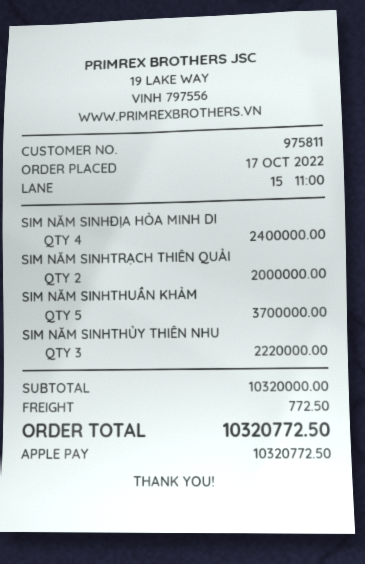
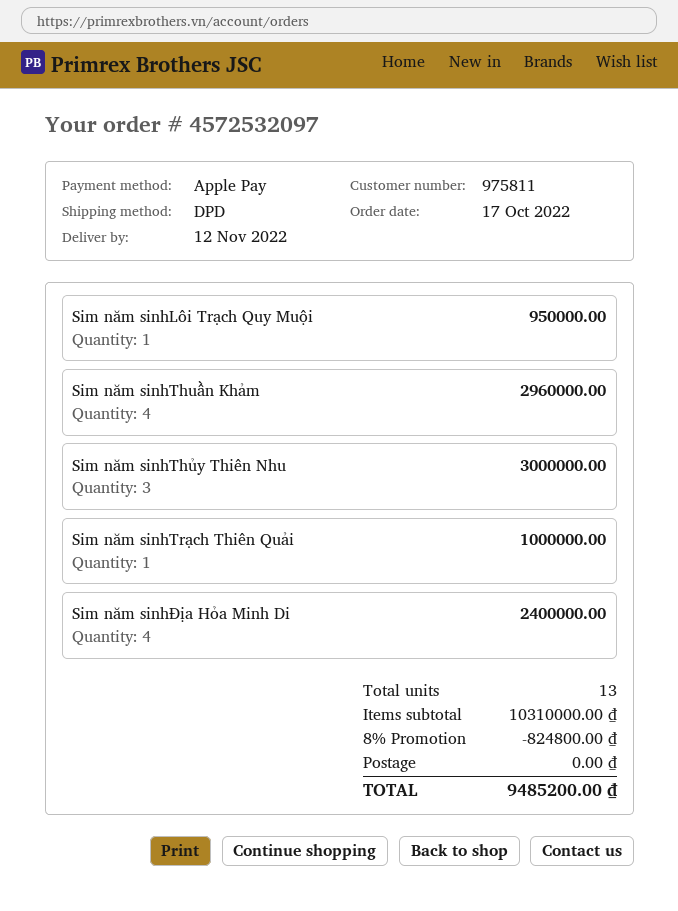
SIM NĂM SINHTRẠCH THIÊN QUẢI: 2 for 2000000.00 -> 1 for 1000000.00
SIM NĂM SINHTHUẦN KHẢM: 5 for 3700000.00 -> 4 for 2960000.00
SIM NĂM SINHTHỦY THIÊN NHU: 3 for 2220000.00 -> 3 for 3000000.00
Sim năm sinhLôi Trạch Quy Muội: none -> 1 for 950000.00
subtotal: 10320000.00 -> 10310000.00
discount: none -> 8% = 824800.00
shipping: 772.50 -> 0.00
total: 10320772.50 -> 9485200.00

